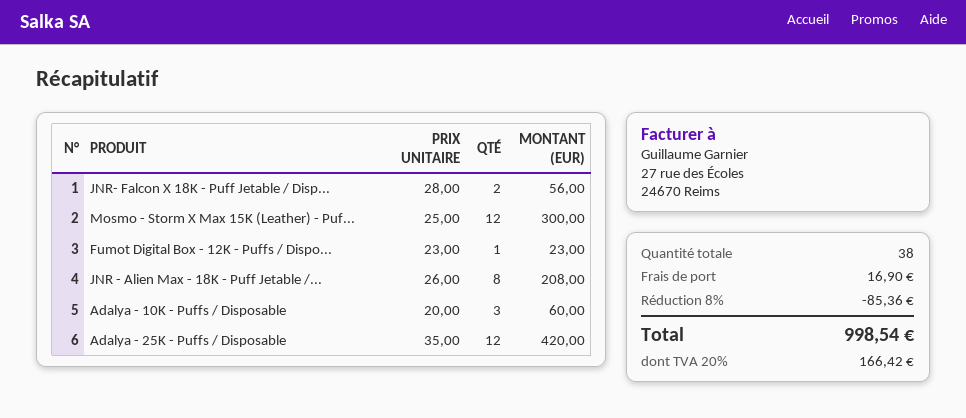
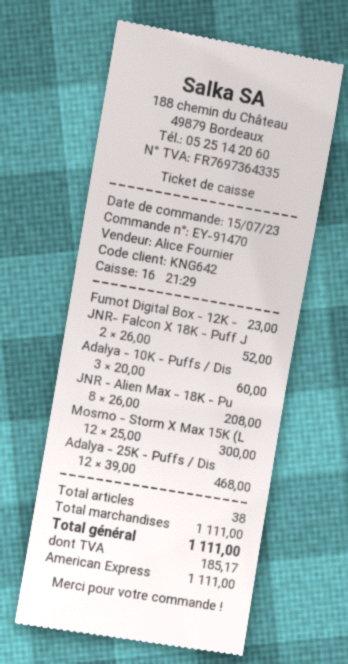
JNR- Falcon X 18K - Puff Jetable / Disp...: 2 x 28.00 = 56.00 -> 2 x 26.00 = 52.00
Adalya - 25K - Puffs / Disposable: 12 x 35.00 = 420.00 -> 12 x 39.00 = 468.00
discount: 8% = 85.36 -> none
shipping: 16.90 -> none
tax: 166.42 -> 185.17
total: 998.54 -> 1111.00

